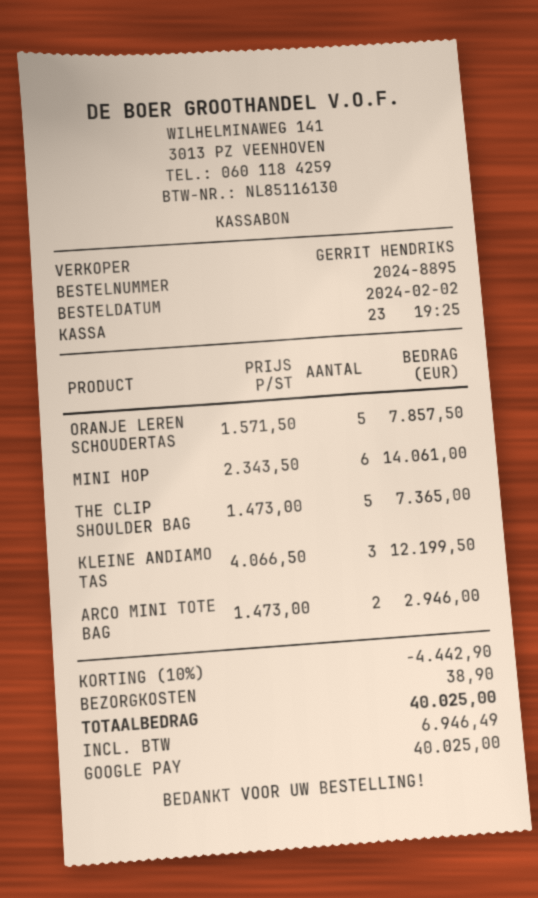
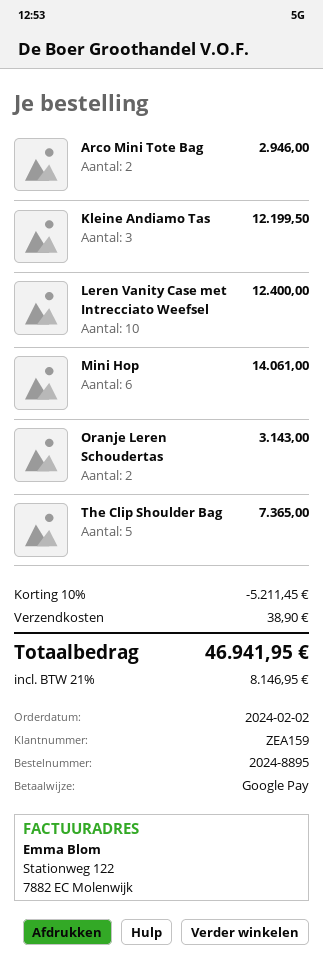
ORANJE LEREN SCHOUDERTAS: 5 for 7857.50 -> 2 for 3143.00
Leren Vanity Case met Intrecciato Weefsel: none -> 10 for 12400.00
discount: 10% = 4442.90 -> 10% = 5211.45
tax: 6946.49 -> 8146.95
total: 40025.00 -> 46941.95

